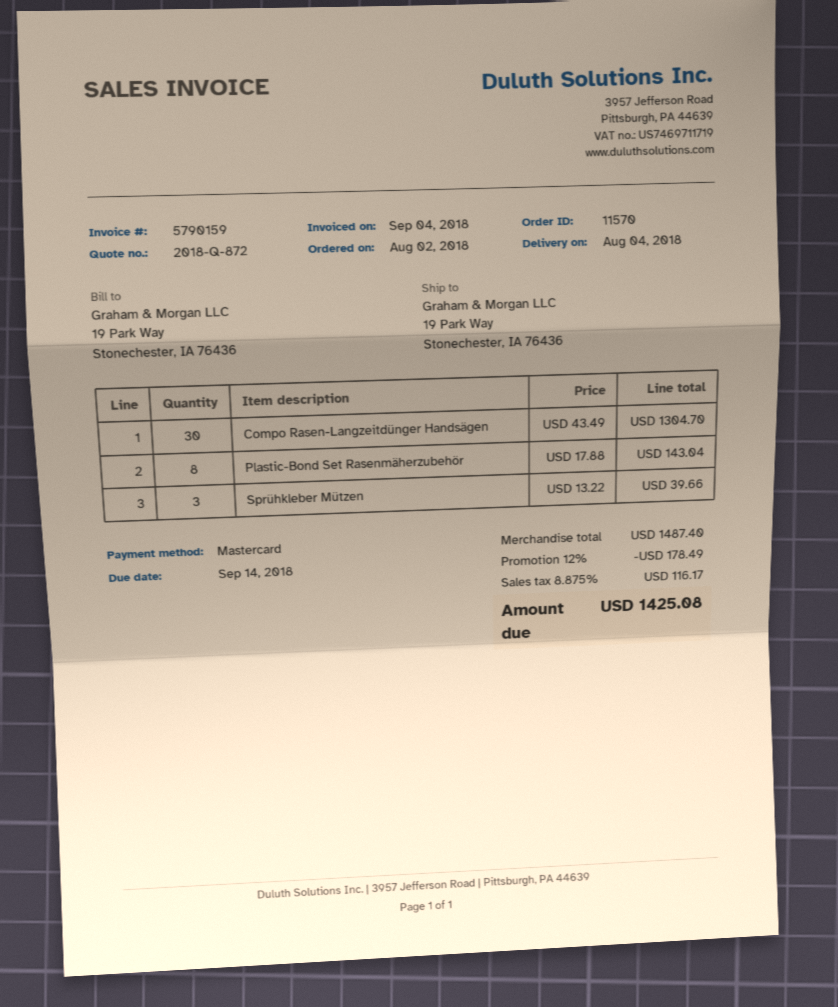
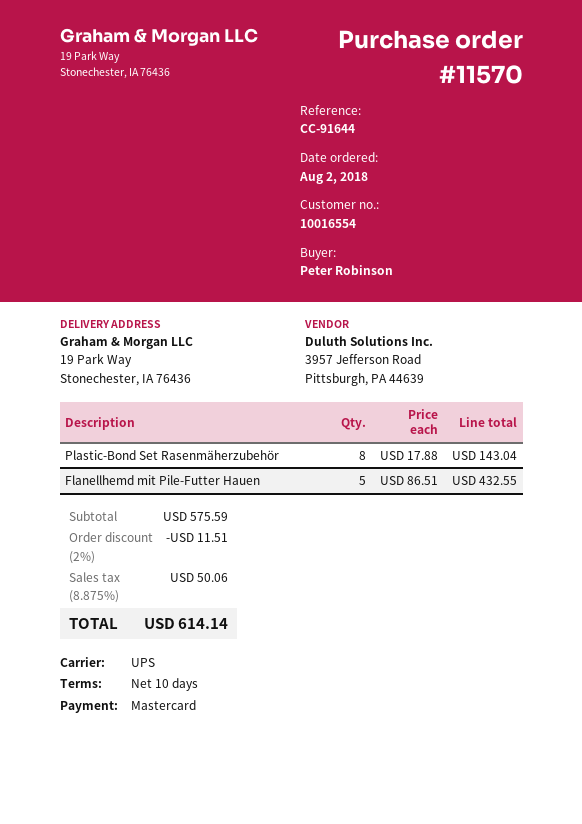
Compo Rasen-Langzeitdünger Handsägen: 30 x 43.49 = 1304.70 -> none
Sprühkleber Mützen: 3 x 13.22 = 39.66 -> none
Flanellhemd mit Pile-Futter Hauen: none -> 5 x 86.51 = 432.55
subtotal: 1487.40 -> 575.59
discount: 12% = 178.49 -> 2% = 11.51
tax: 8.875% = 116.17 -> 8.875% = 50.06
total: 1425.08 -> 614.14

